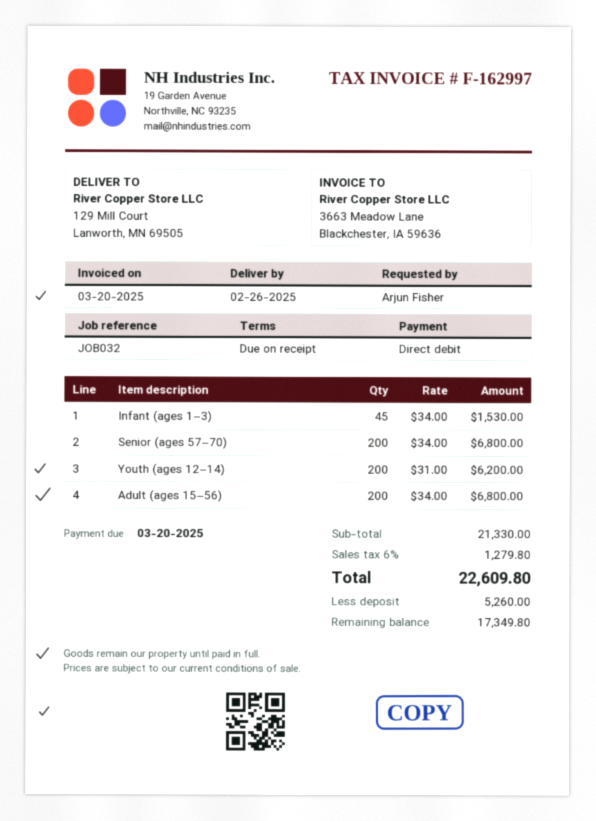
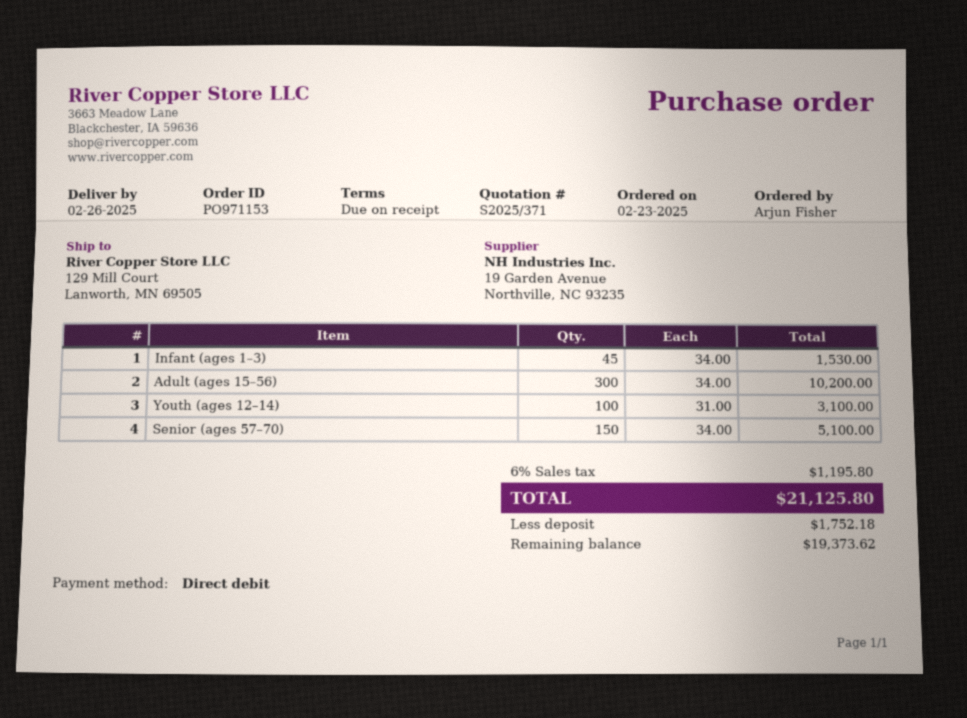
Senior (ages 57–70): 200 x 34.00 = 6800.00 -> 150 x 34.00 = 5100.00
Youth (ages 12–14): 200 x 31.00 = 6200.00 -> 100 x 31.00 = 3100.00
Adult (ages 15–56): 200 x 34.00 = 6800.00 -> 300 x 34.00 = 10200.00
tax: 6% = 1279.80 -> 6% = 1195.80
total: 22609.80 -> 21125.80
deposit: 5260.00 -> 1752.18
balance: 17349.80 -> 19373.62

